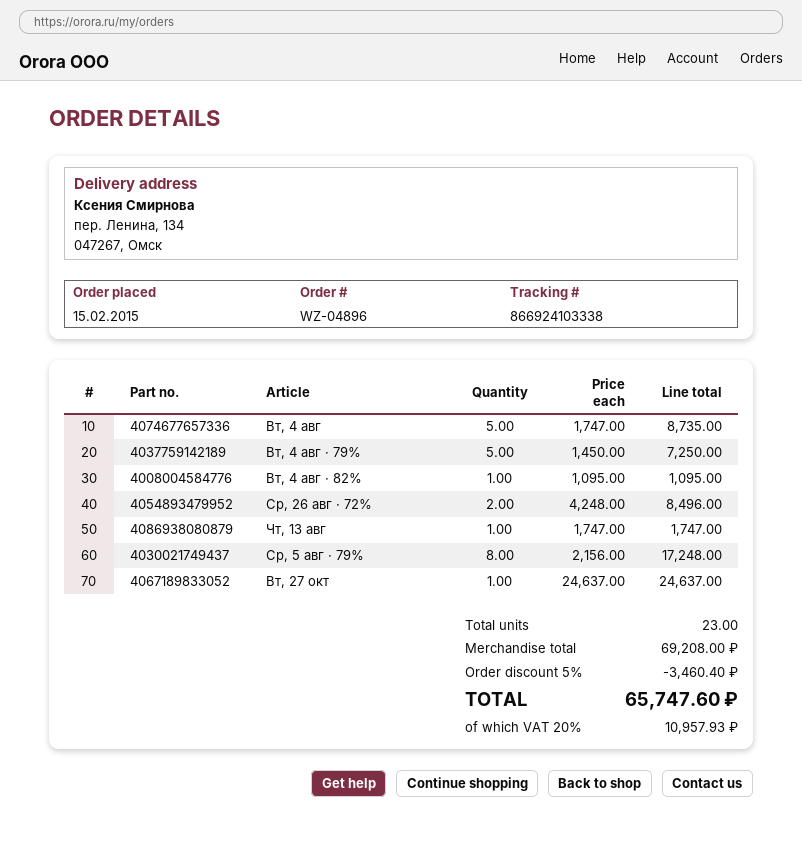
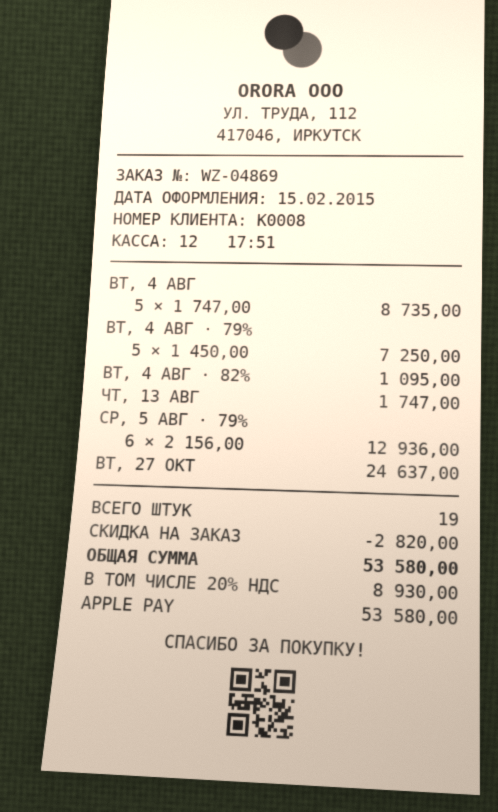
order number: WZ-04896 -> WZ-04869
Ср, 26 авг · 72%: 2 x 4248.00 = 8496.00 -> none
Ср, 5 авг · 79%: 8 x 2156.00 = 17248.00 -> 6 x 2156.00 = 12936.00
total quantity: 23 -> 19
discount: 3460.40 -> 2820.00
tax: 20% = 10957.93 -> 20% = 8930.00
total: 65747.60 -> 53580.00

